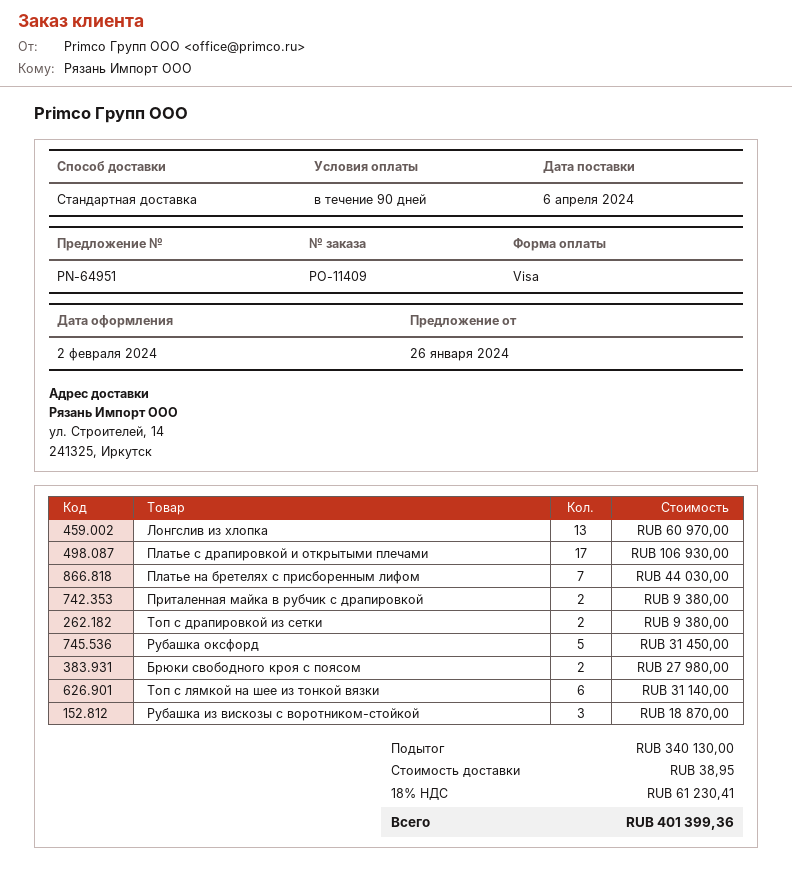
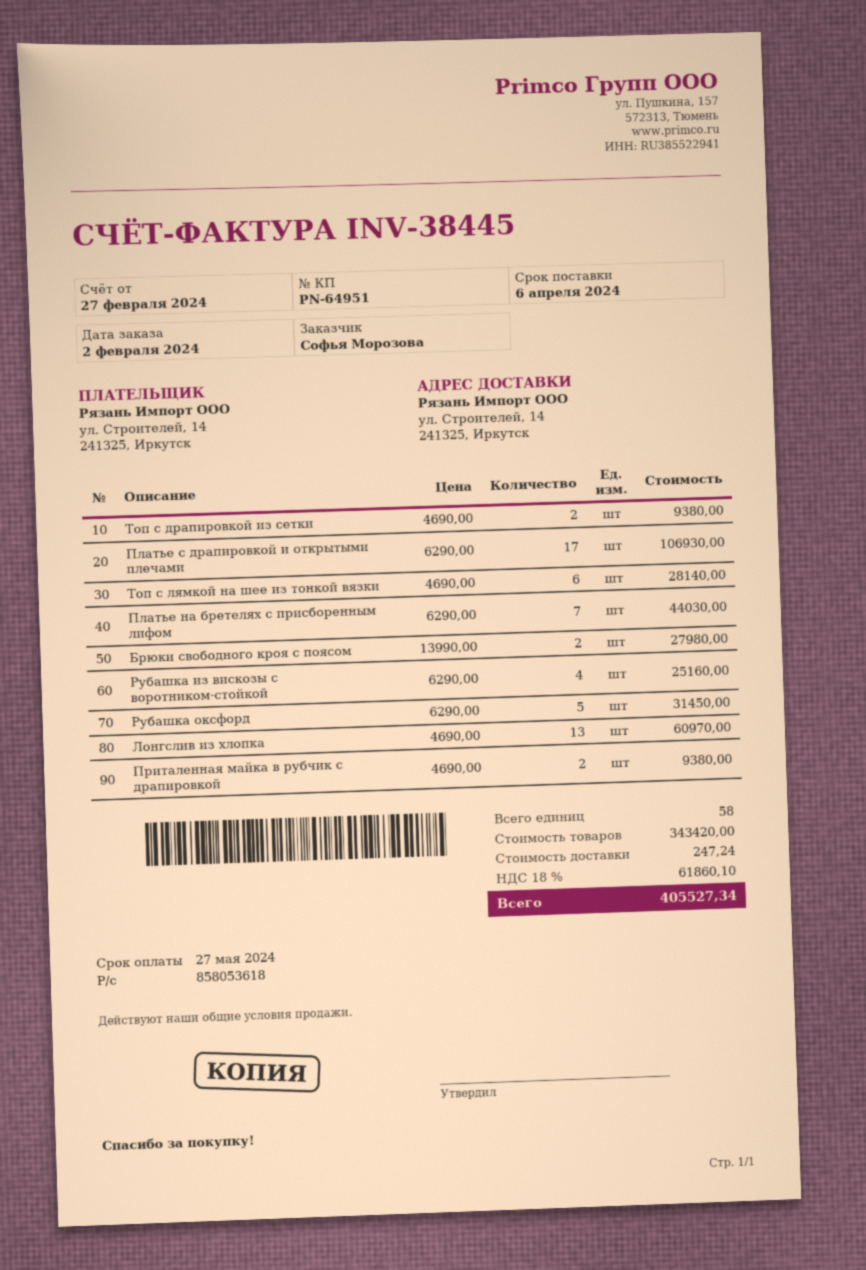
Топ с лямкой на шее из тонкой вязки: 6 for 31140.00 -> 6 for 28140.00
Рубашка из вискозы с воротником-стойкой: 3 for 18870.00 -> 4 for 25160.00
subtotal: 340130.00 -> 343420.00
shipping: 38.95 -> 247.24
tax: 18% = 61230.41 -> 18% = 61860.10
total: 401399.36 -> 405527.34

